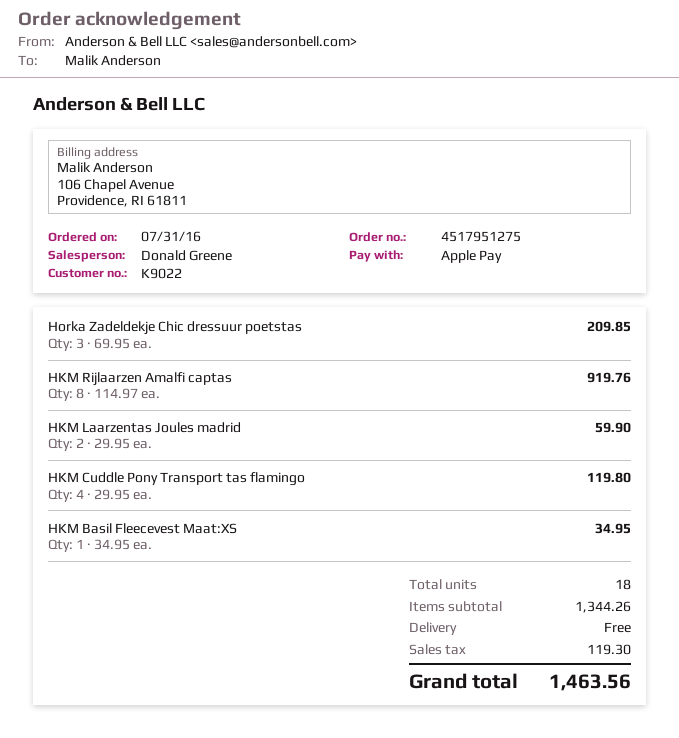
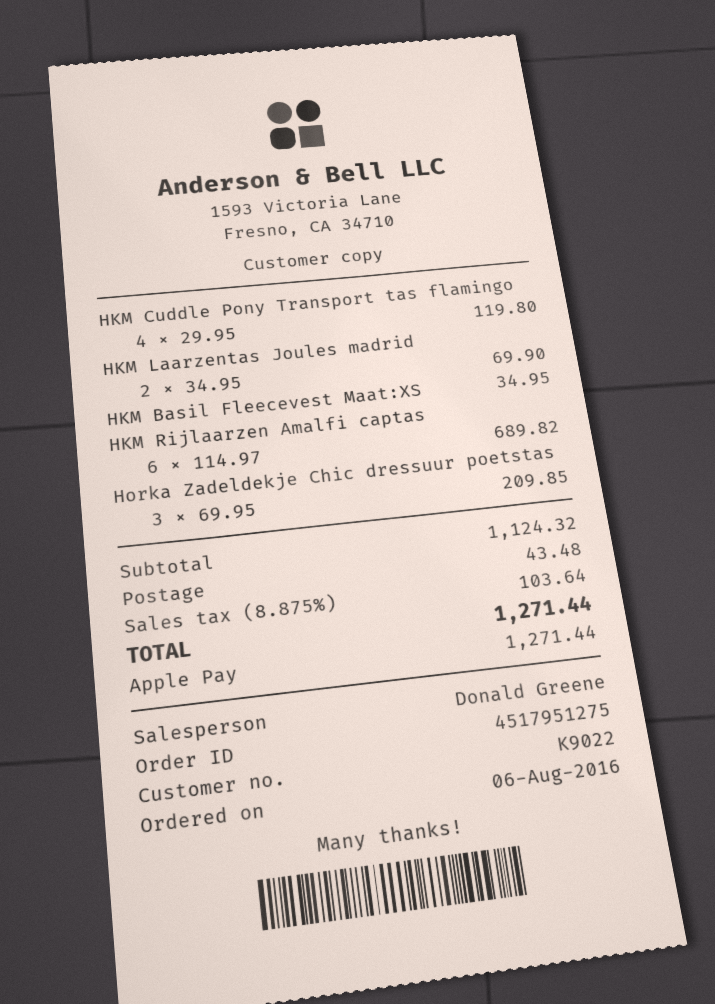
order date: 2016-07-31 -> 2016-08-06
HKM Rijlaarzen Amalfi captas: 8 x 114.97 = 919.76 -> 6 x 114.97 = 689.82
HKM Laarzentas Joules madrid: 2 x 29.95 = 59.90 -> 2 x 34.95 = 69.90
subtotal: 1344.26 -> 1124.32
shipping: 0.00 -> 43.48
tax: 119.30 -> 103.64
total: 1463.56 -> 1271.44

